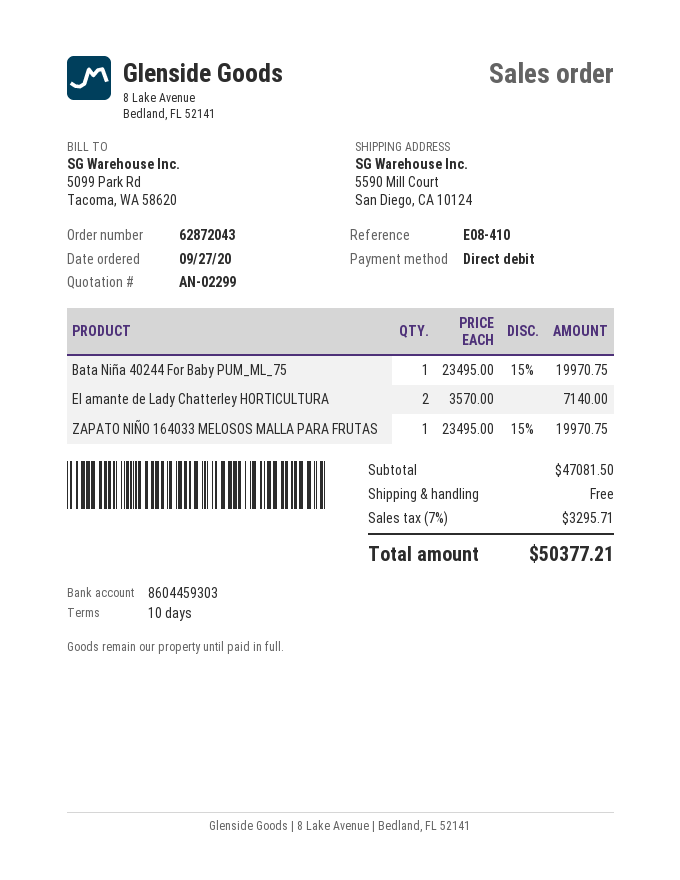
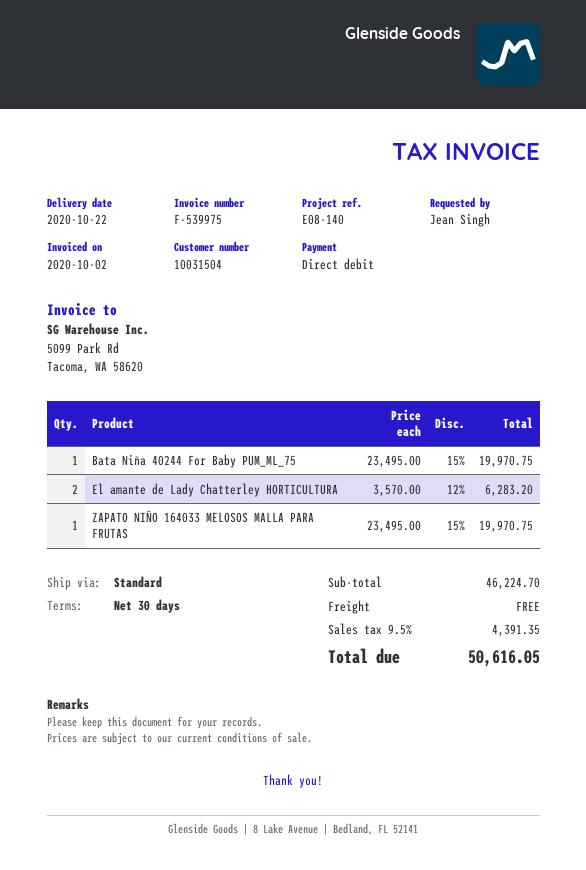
payment terms: 10 days -> 30 days
reference: E08-410 -> E08-140
El amante de Lady Chatterley HORTICULTURA: 2 x 3570.00 = 7140.00 -> 2 x 3570.00 - 12% = 6283.20
subtotal: 47081.50 -> 46224.70
tax: 7% = 3295.71 -> 9.5% = 4391.35
total: 50377.21 -> 50616.05

